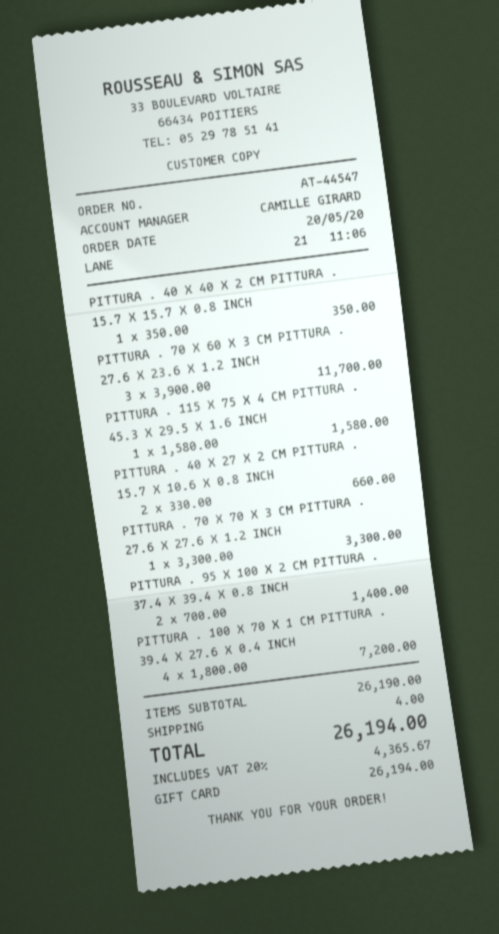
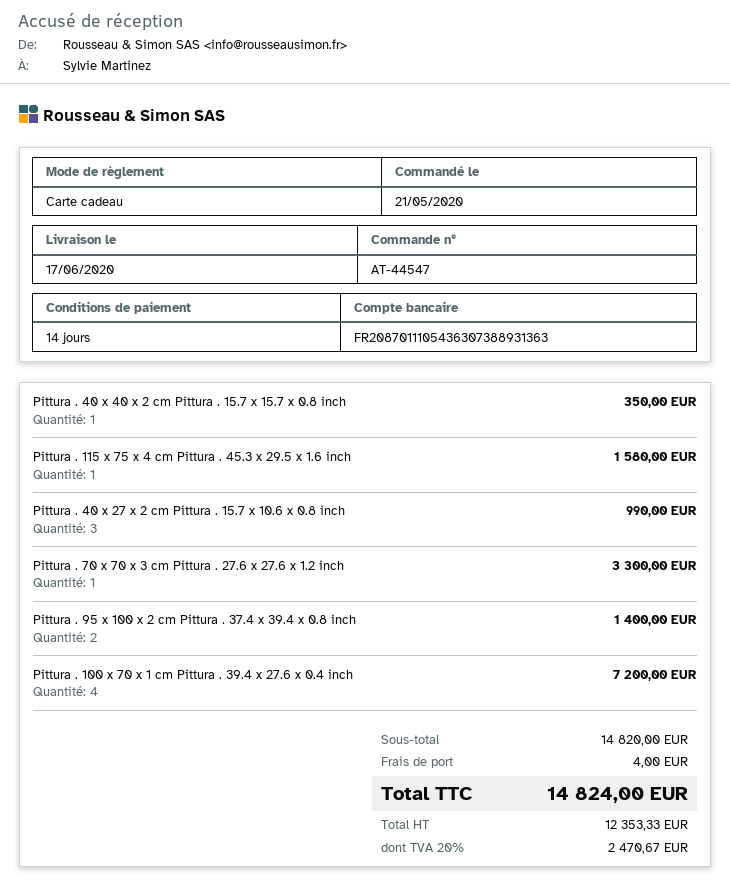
order date: 2020-05-20 -> 2020-05-21
PITTURA . 70 X 60 X 3 CM PITTURA . 27.6 X 23.6 X 1.2 INCH: 3 for 11700.00 -> none
PITTURA . 40 X 27 X 2 CM PITTURA . 15.7 X 10.6 X 0.8 INCH: 2 for 660.00 -> 3 for 990.00
subtotal: 26190.00 -> 14820.00
tax: 20% = 4365.67 -> 20% = 2470.67
total: 26194.00 -> 14824.00

